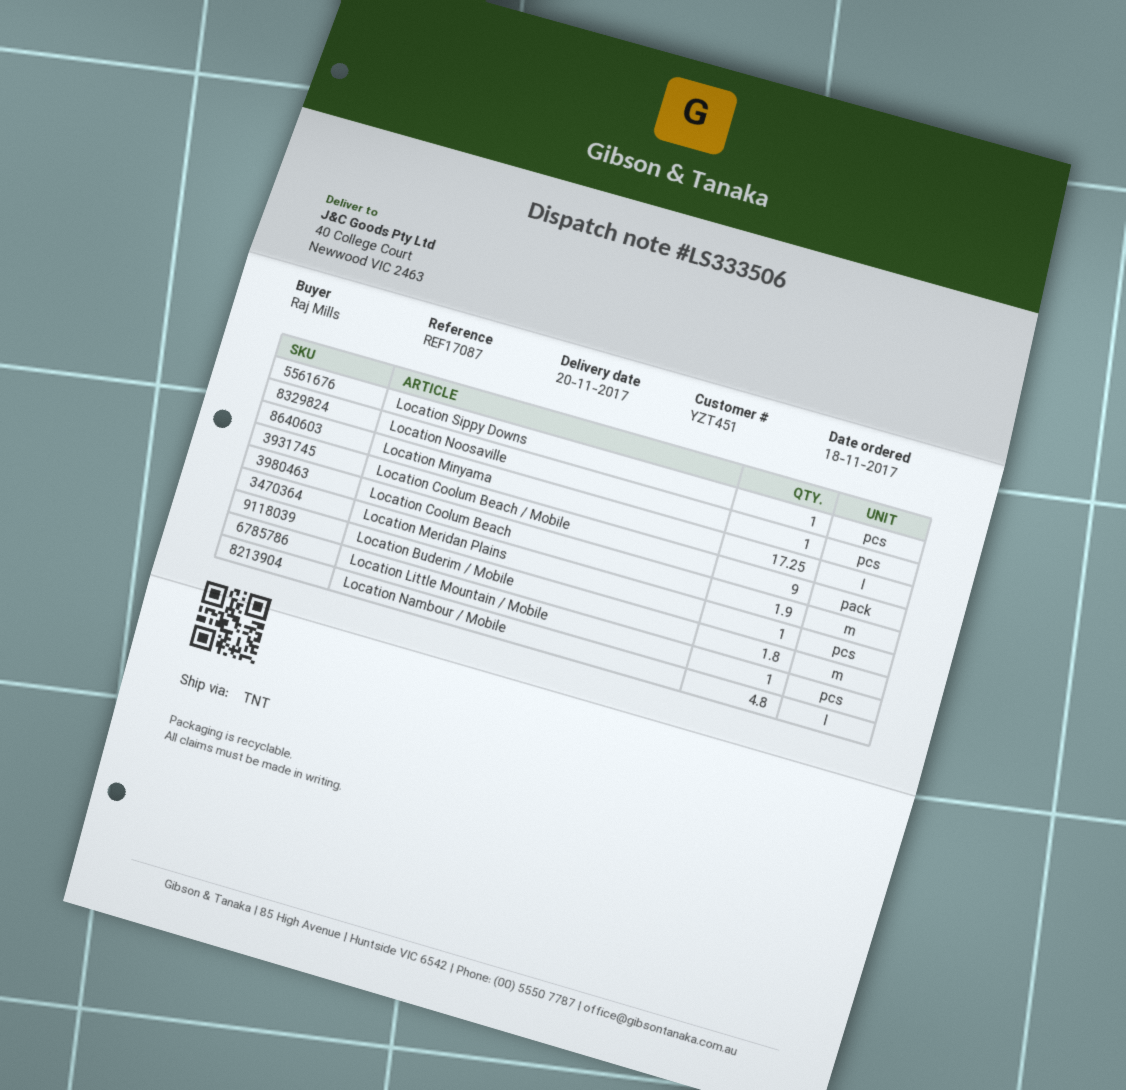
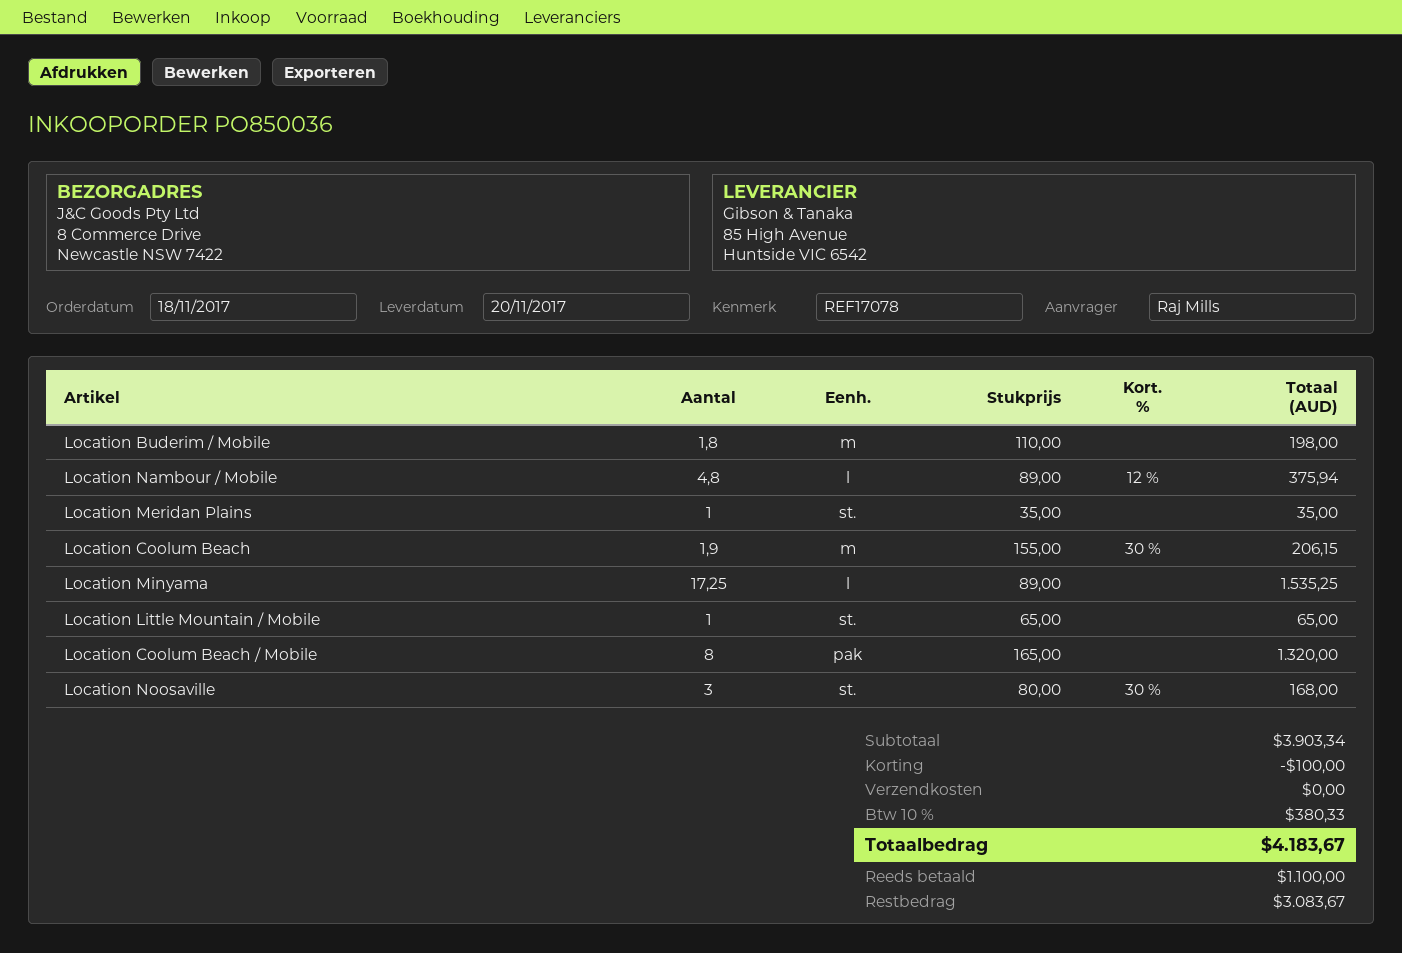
reference: REF17087 -> REF17078
ship to: 40 College Court, Newwood VIC 2463 -> 8 Commerce Drive, Newcastle NSW 7422
Location Sippy Downs: 1 -> none
Location Noosaville: 1 -> 3
Location Coolum Beach / Mobile: 9 -> 8

